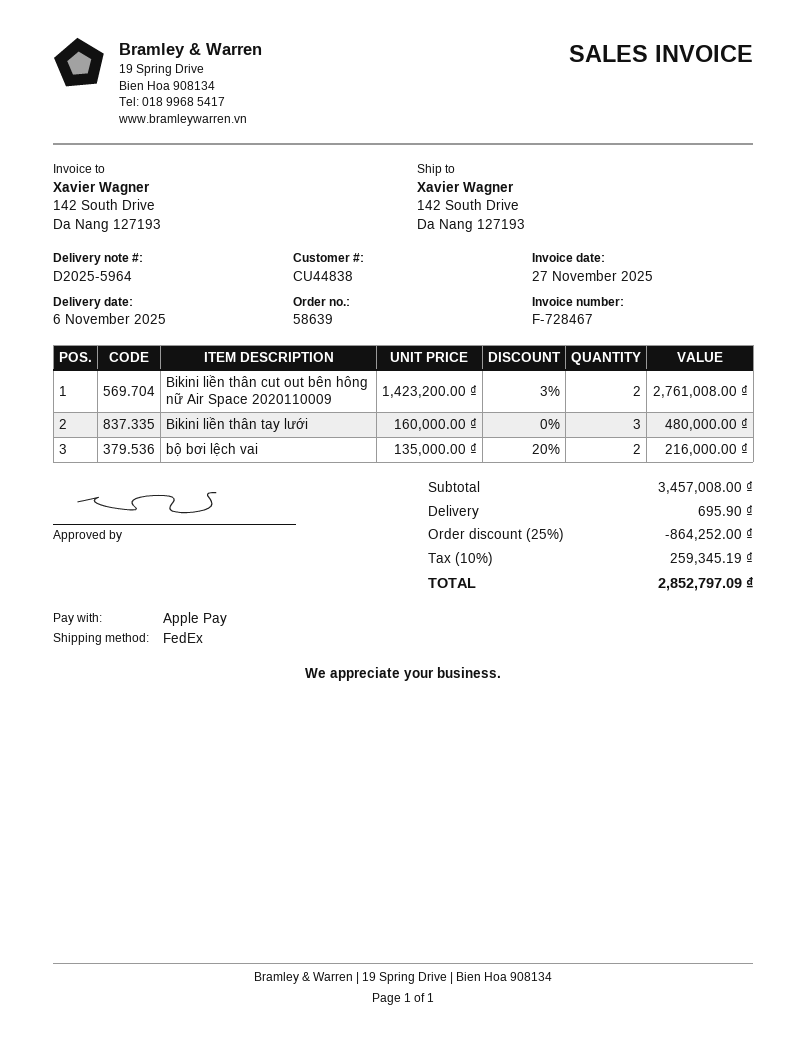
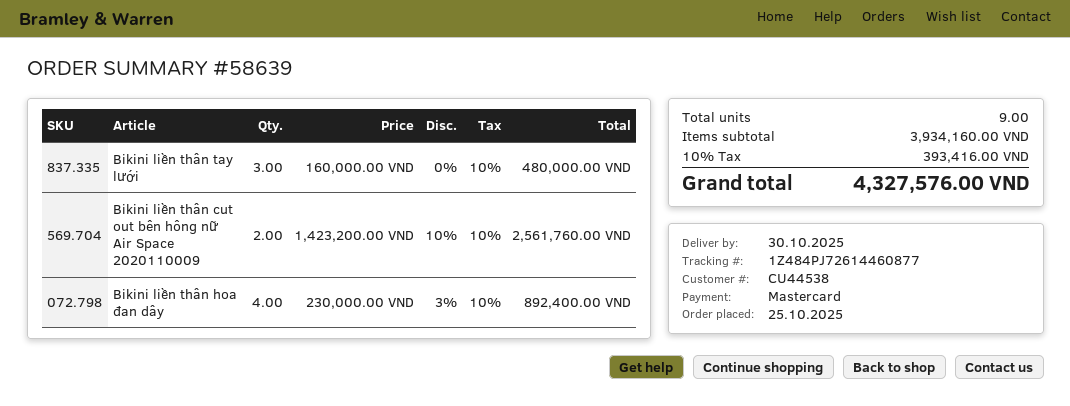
delivery date: 2025-11-06 -> 2025-10-30
customer number: CU44838 -> CU44538
payment method: Apple Pay -> Mastercard
Bikini liền thân cut out bên hông nữ Air Space 2020110009: 2 x 1423200.00 - 3% = 2761008.00 -> 2 x 1423200.00 - 10% = 2561760.00
bộ bơi lệch vai: 2 x 135000.00 - 20% = 216000.00 -> none
Bikini liền thân hoa đan dây: none -> 4 x 230000.00 - 3% = 892400.00
subtotal: 3457008.00 -> 3934160.00
discount: 25% = 864252.00 -> none
shipping: 695.90 -> none
tax: 10% = 259345.19 -> 10% = 393416.00
total: 2852797.09 -> 4327576.00

